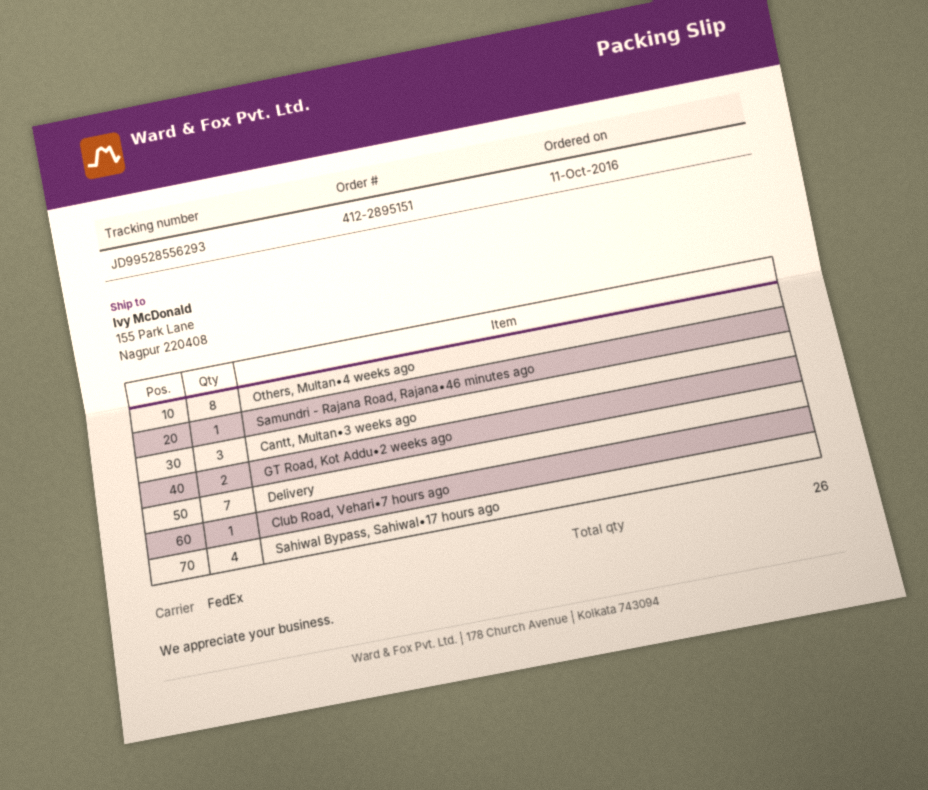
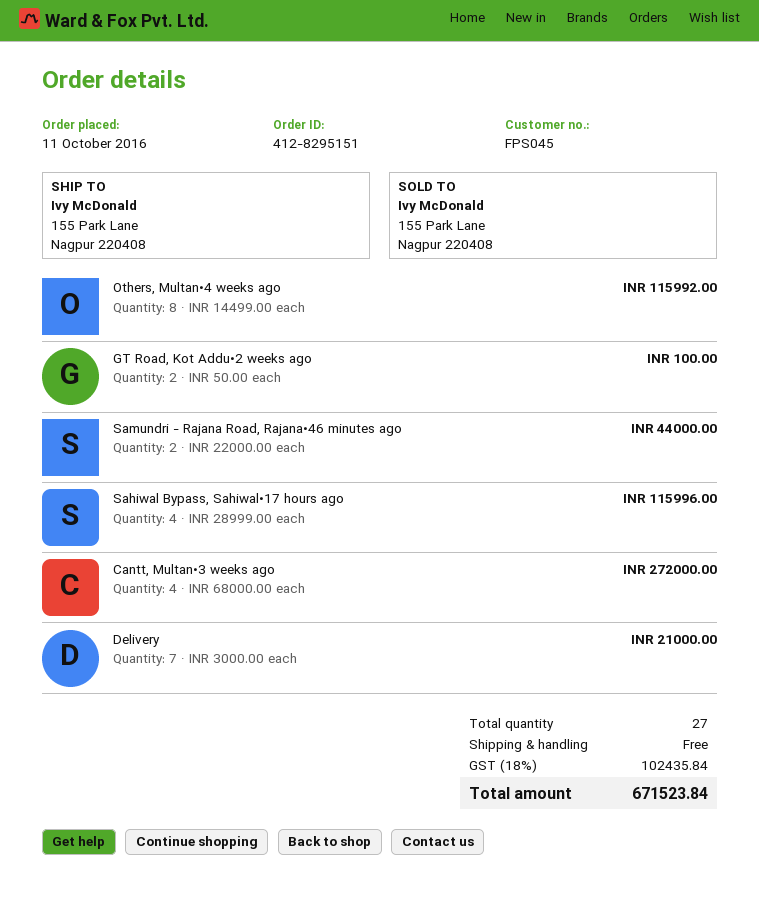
order number: 412-2895151 -> 412-8295151
Samundri - Rajana Road, Rajana•46 minutes ago: 1 -> 2
Cantt, Multan•3 weeks ago: 3 -> 4
Club Road, Vehari•7 hours ago: 1 -> none
total quantity: 26 -> 27

